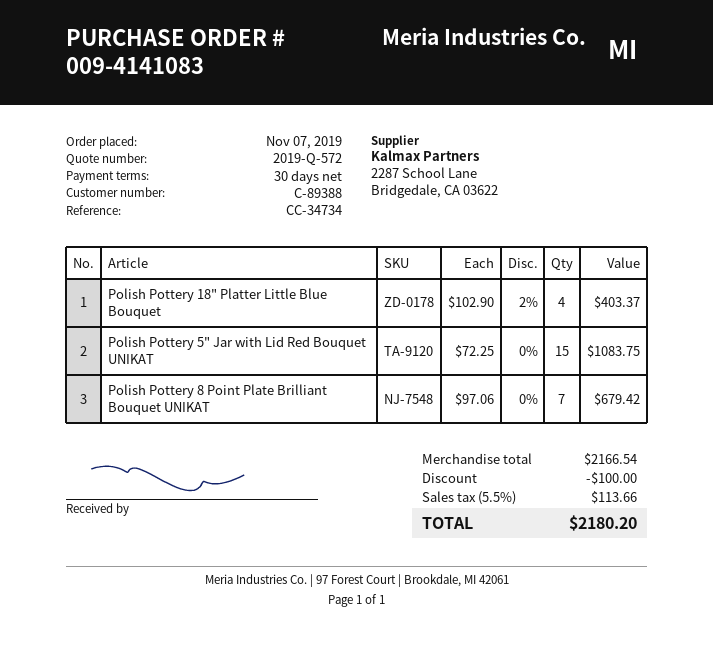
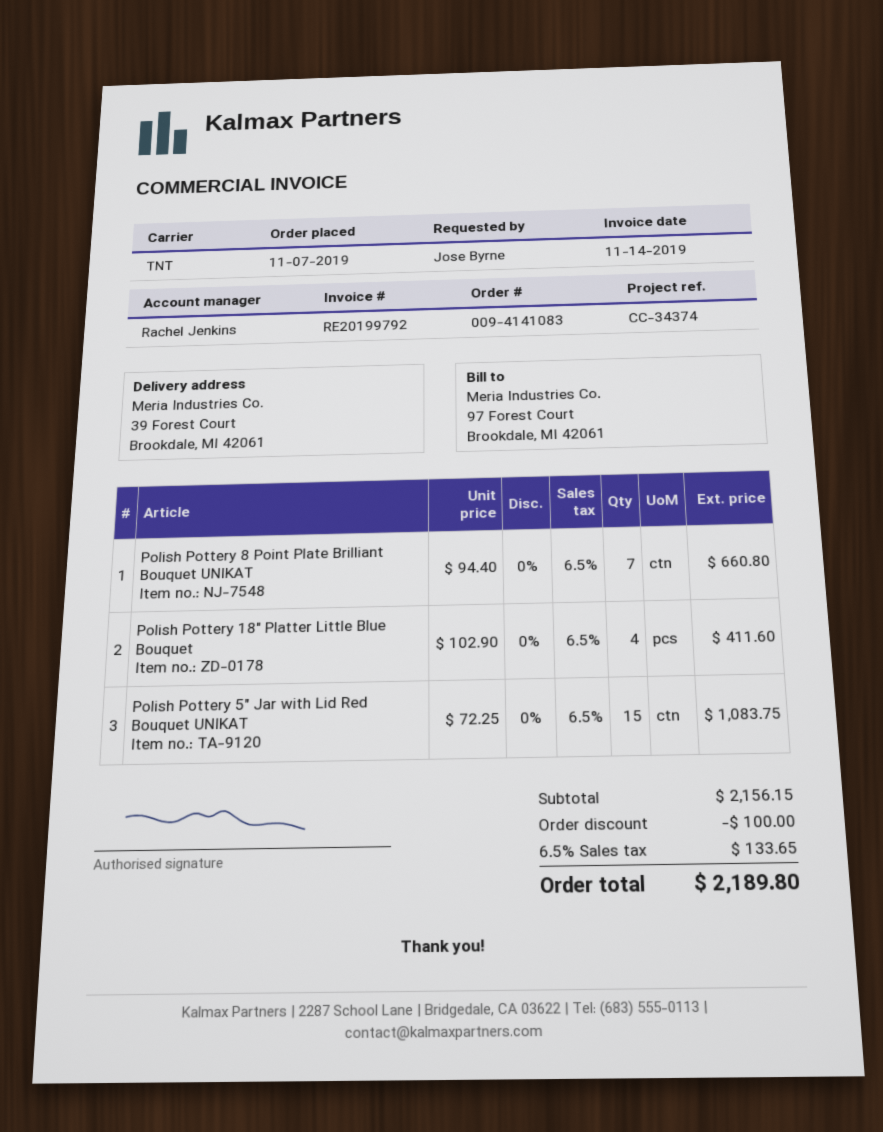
reference: CC-34734 -> CC-34374
Polish Pottery 18" Platter Little Blue Bouquet: 4 x 102.90 - 2% = 403.37 -> 4 x 102.90 = 411.60
Polish Pottery 8 Point Plate Brilliant Bouquet UNIKAT: 7 x 97.06 = 679.42 -> 7 x 94.40 = 660.80
subtotal: 2166.54 -> 2156.15
tax: 5.5% = 113.66 -> 6.5% = 133.65
total: 2180.20 -> 2189.80

